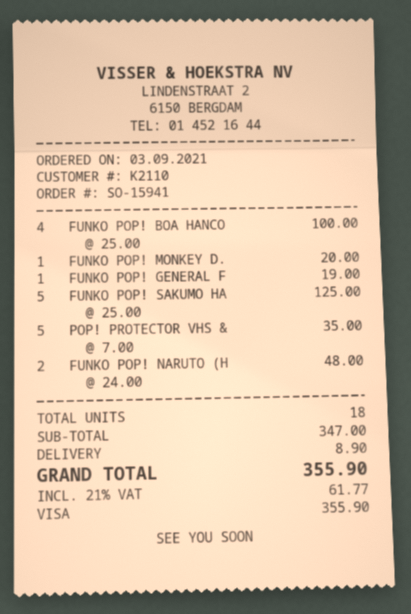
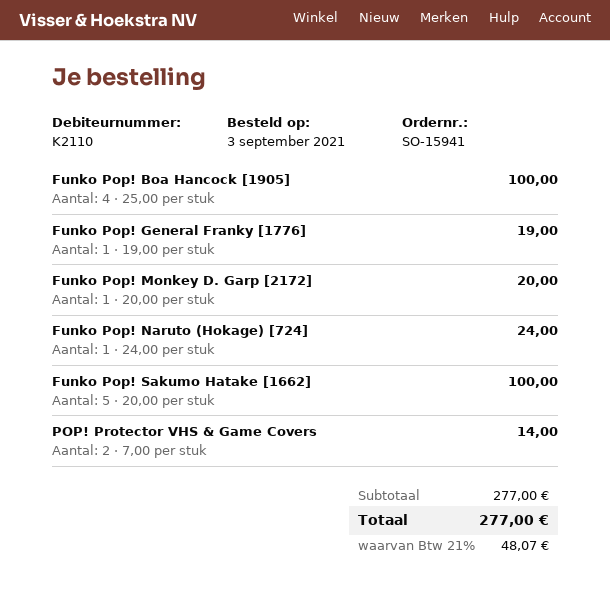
FUNKO POP! SAKUMO HA: 5 x 25.00 = 125.00 -> 5 x 20.00 = 100.00
POP! PROTECTOR VHS &: 5 x 7.00 = 35.00 -> 2 x 7.00 = 14.00
FUNKO POP! NARUTO (H: 2 x 24.00 = 48.00 -> 1 x 24.00 = 24.00
subtotal: 347.00 -> 277.00
shipping: 8.90 -> none
tax: 21% = 61.77 -> 21% = 48.07
total: 355.90 -> 277.00

